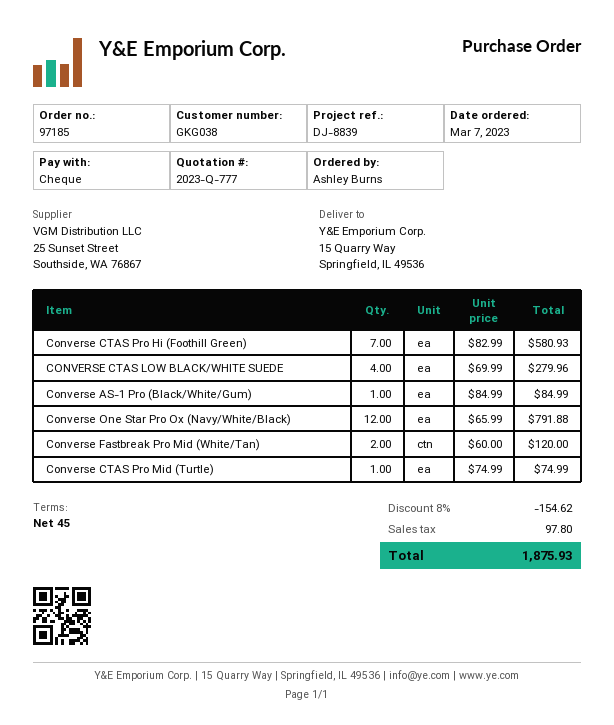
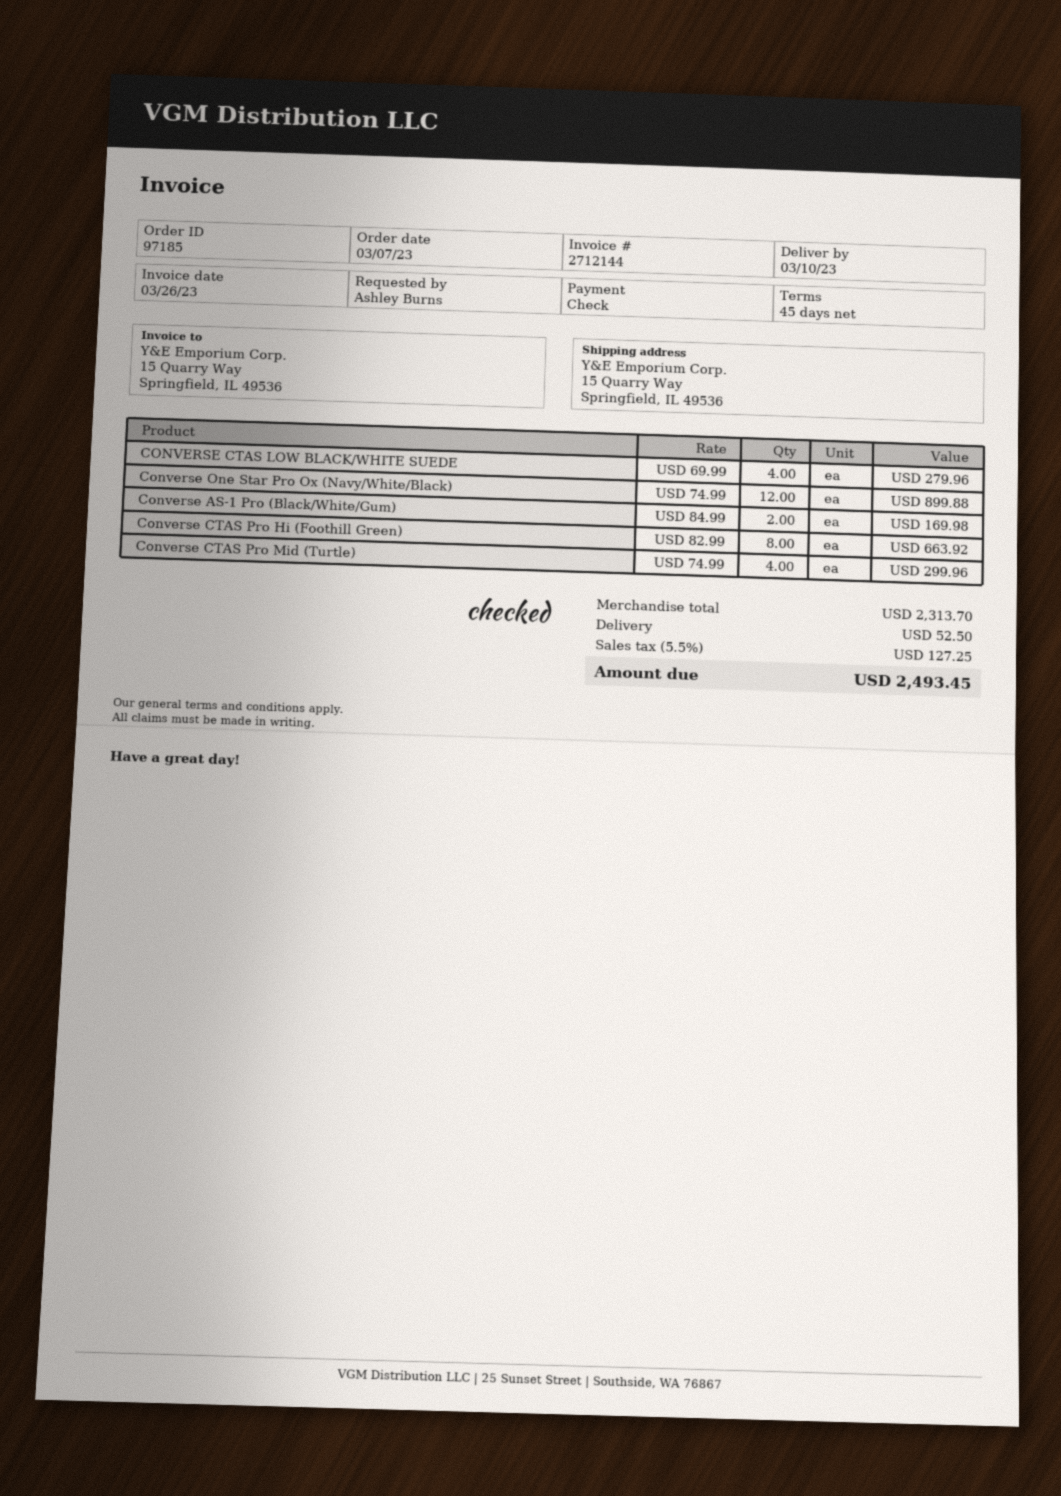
Converse CTAS Pro Hi (Foothill Green): 7 x 82.99 = 580.93 -> 8 x 82.99 = 663.92
Converse AS-1 Pro (Black/White/Gum): 1 x 84.99 = 84.99 -> 2 x 84.99 = 169.98
Converse One Star Pro Ox (Navy/White/Black): 12 x 65.99 = 791.88 -> 12 x 74.99 = 899.88
Converse Fastbreak Pro Mid (White/Tan): 2 x 60.00 = 120.00 -> none
Converse CTAS Pro Mid (Turtle): 1 x 74.99 = 74.99 -> 4 x 74.99 = 299.96
discount: 8% = 154.62 -> none
shipping: none -> 52.50
tax: 97.80 -> 127.25
total: 1875.93 -> 2493.45

